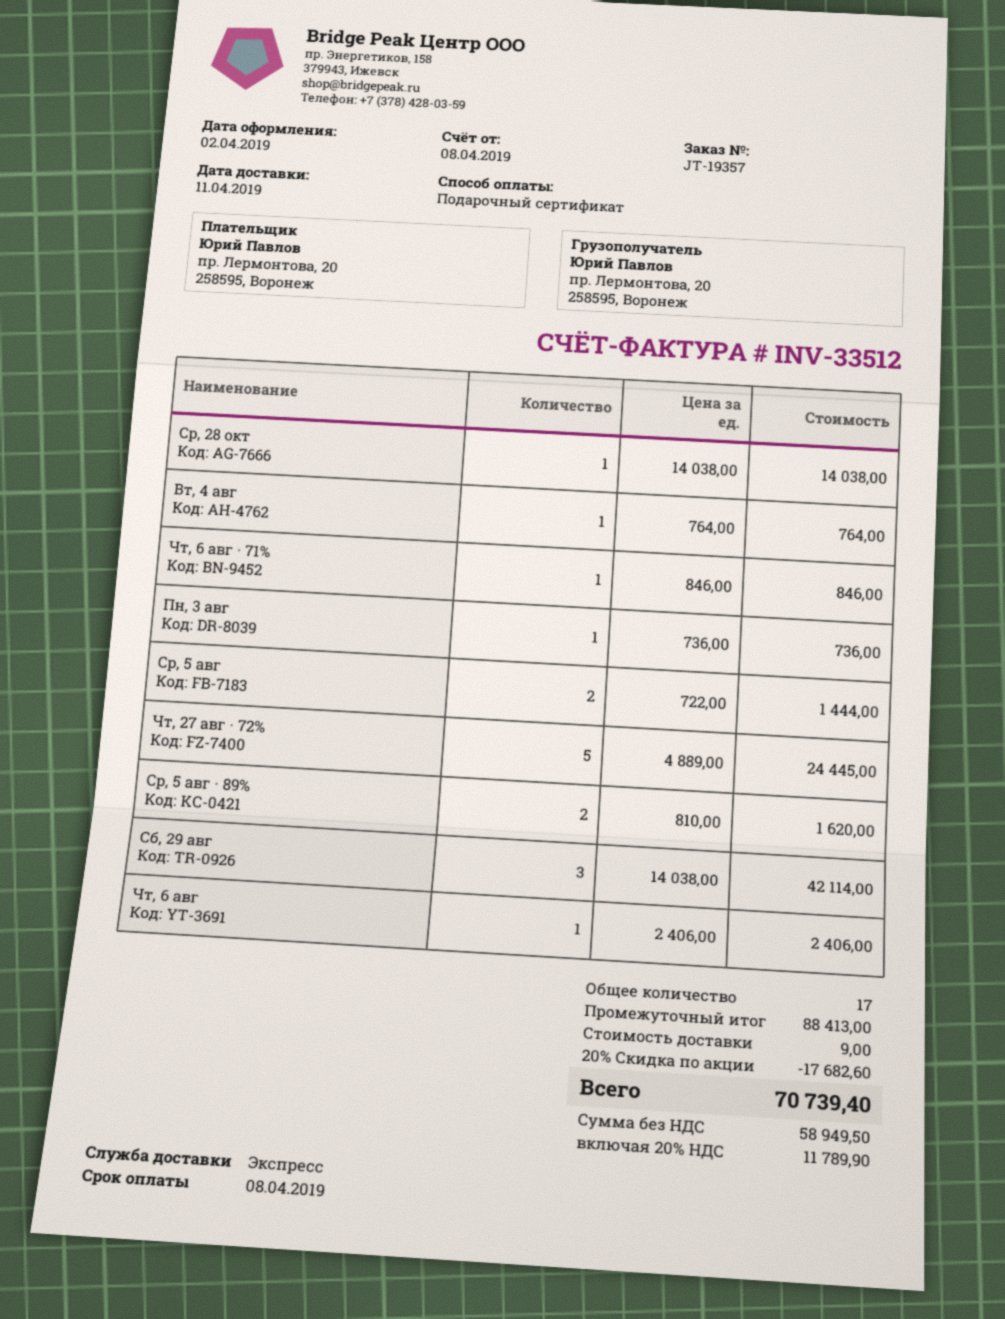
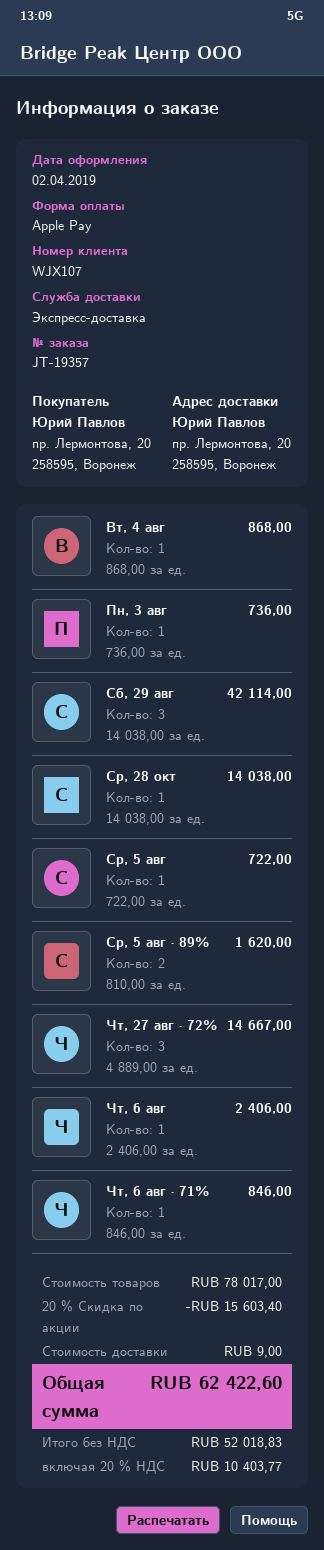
payment method: gift card -> Apple Pay
Вт, 4 авг: 1 x 764.00 = 764.00 -> 1 x 868.00 = 868.00
Ср, 5 авг: 2 x 722.00 = 1444.00 -> 1 x 722.00 = 722.00
Чт, 27 авг · 72%: 5 x 4889.00 = 24445.00 -> 3 x 4889.00 = 14667.00
subtotal: 88413.00 -> 78017.00
discount: 20% = 17682.60 -> 20% = 15603.40
net: 58949.50 -> 52018.83
tax: 20% = 11789.90 -> 20% = 10403.77
total: 70739.40 -> 62422.60

